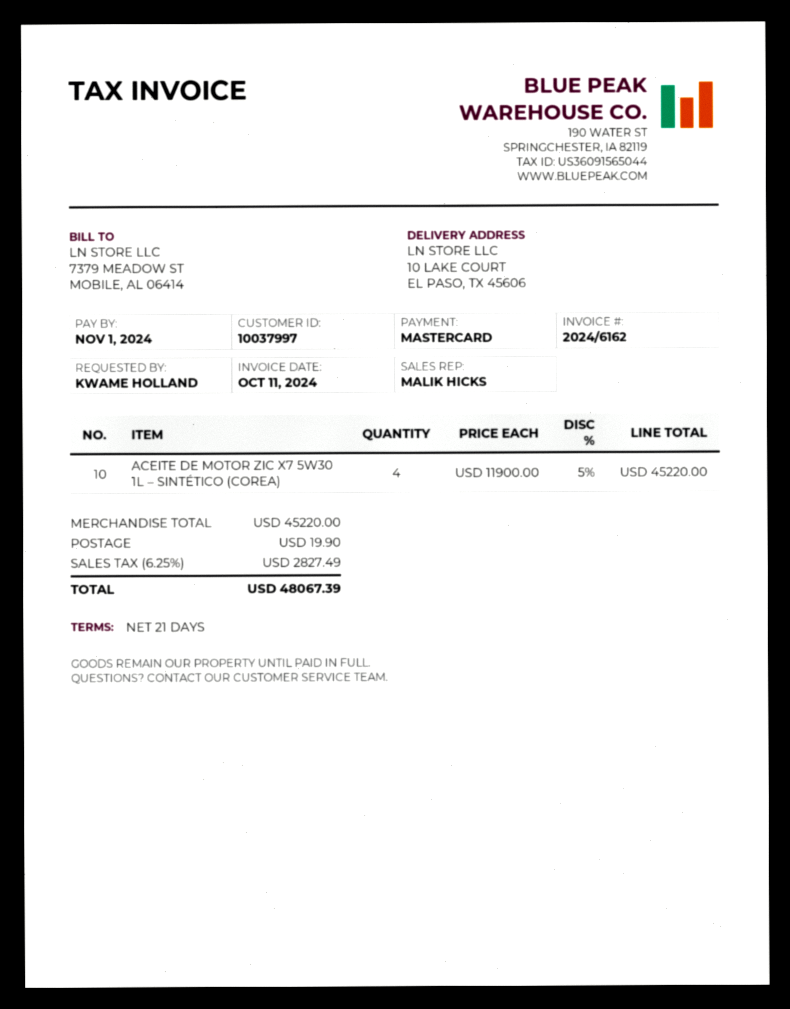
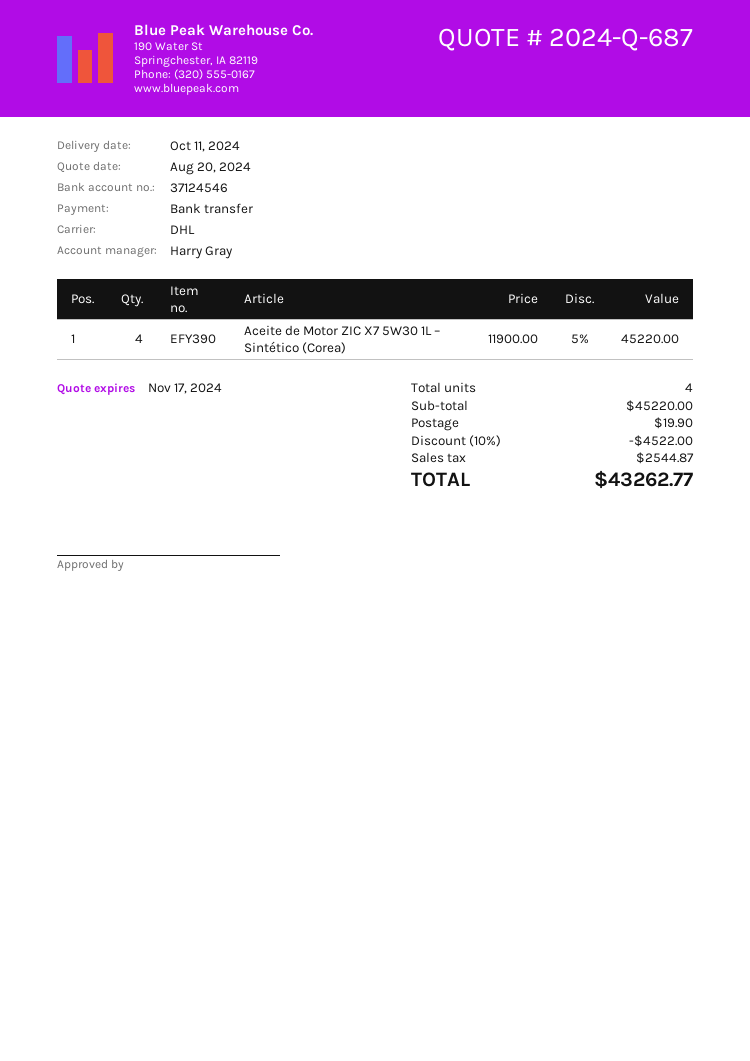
sales rep: MALIK HICKS -> Harry Gray
payment method: Mastercard -> bank transfer
discount: none -> 10% = 4522.00
tax: 2827.49 -> 2544.87
total: 48067.39 -> 43262.77

